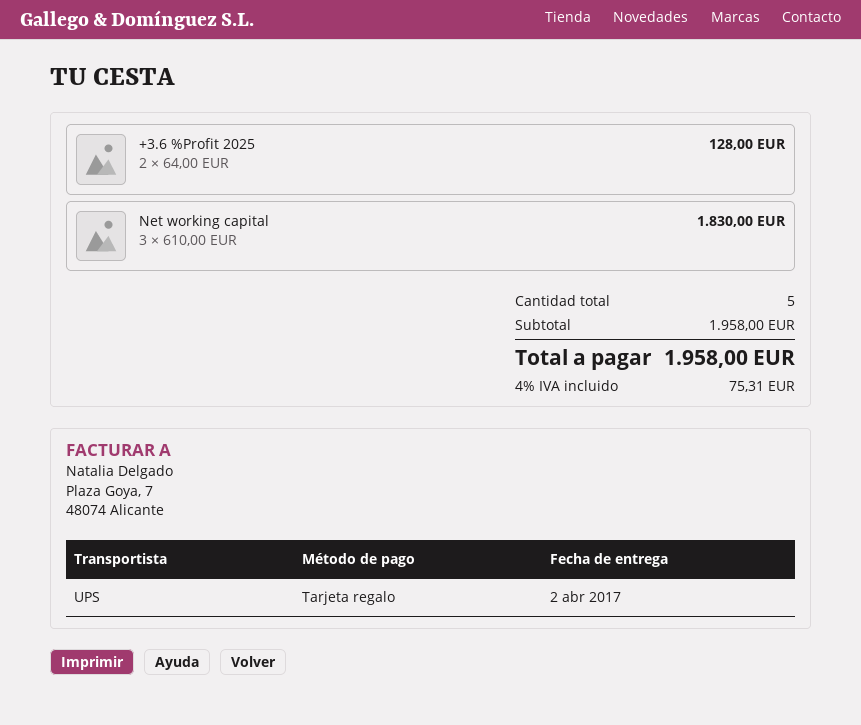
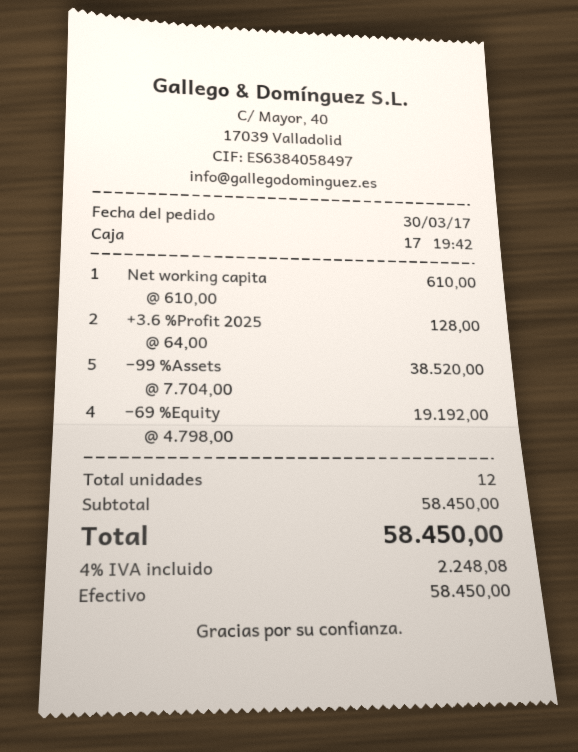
payment method: gift card -> cash
Net working capital: 3 x 610.00 = 1830.00 -> 1 x 610.00 = 610.00
−99 %Assets: none -> 5 x 7704.00 = 38520.00
−69 %Equity: none -> 4 x 4798.00 = 19192.00
total quantity: 5 -> 12
subtotal: 1958.00 -> 58450.00
tax: 4% = 75.31 -> 4% = 2248.08
total: 1958.00 -> 58450.00

